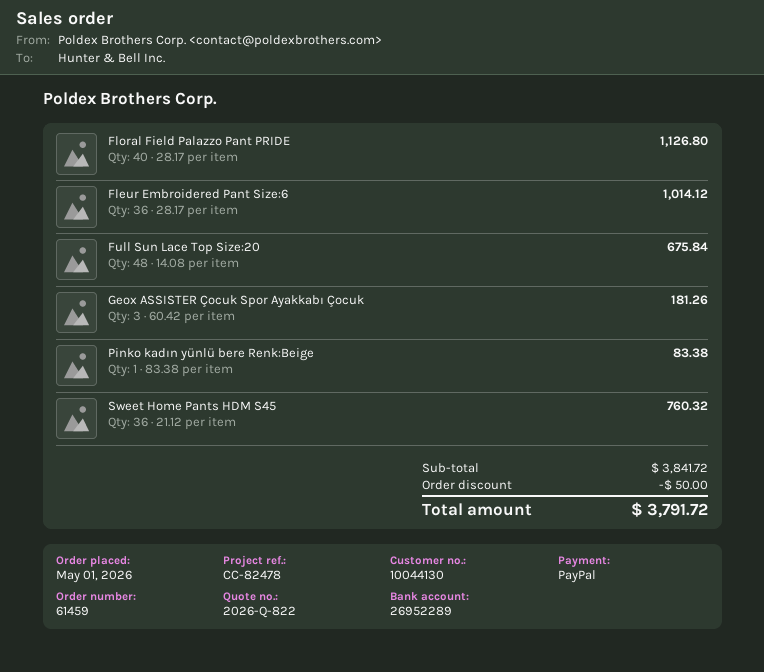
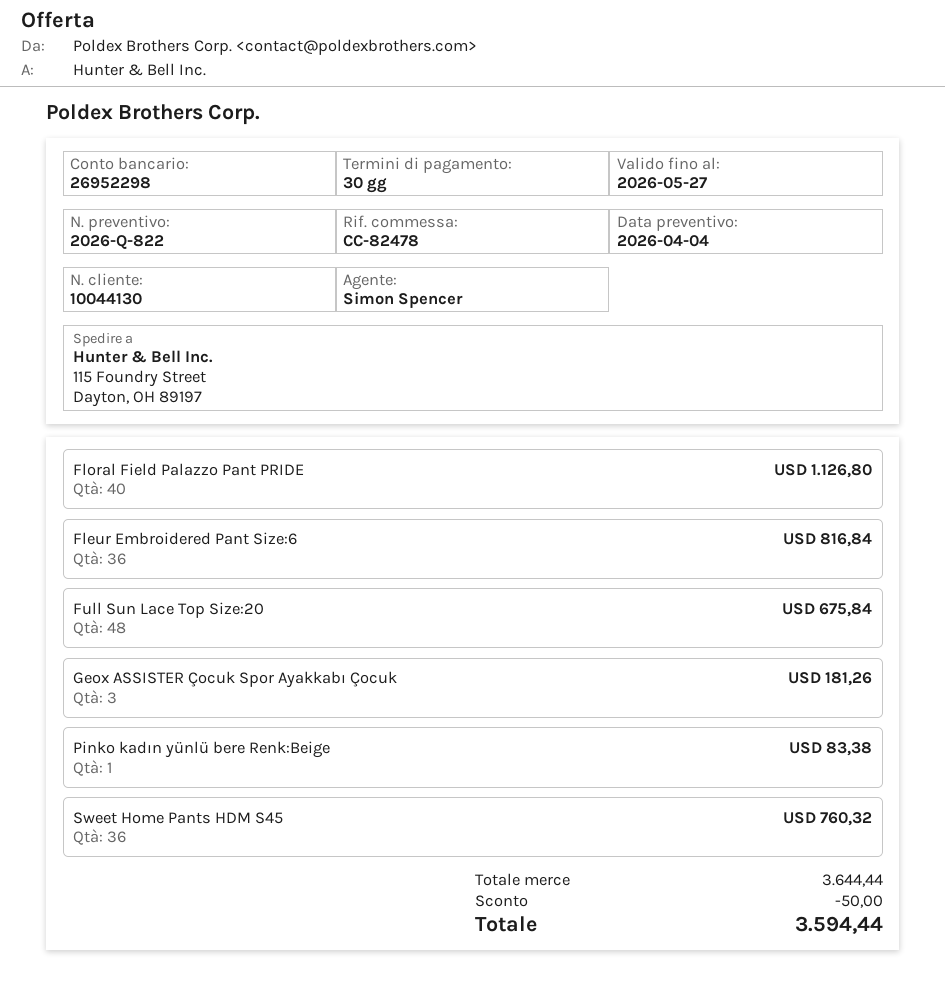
bank account: 26952289 -> 26952298
Fleur Embroidered Pant Size:6: 36 for 1014.12 -> 36 for 816.84
subtotal: 3841.72 -> 3644.44
total: 3791.72 -> 3594.44

